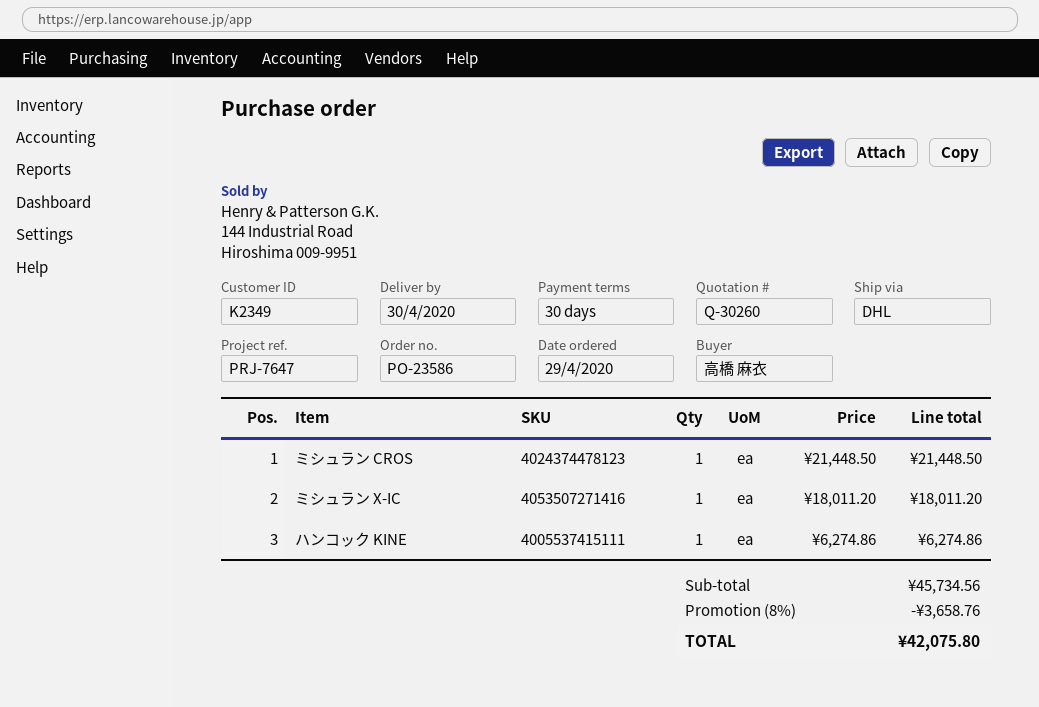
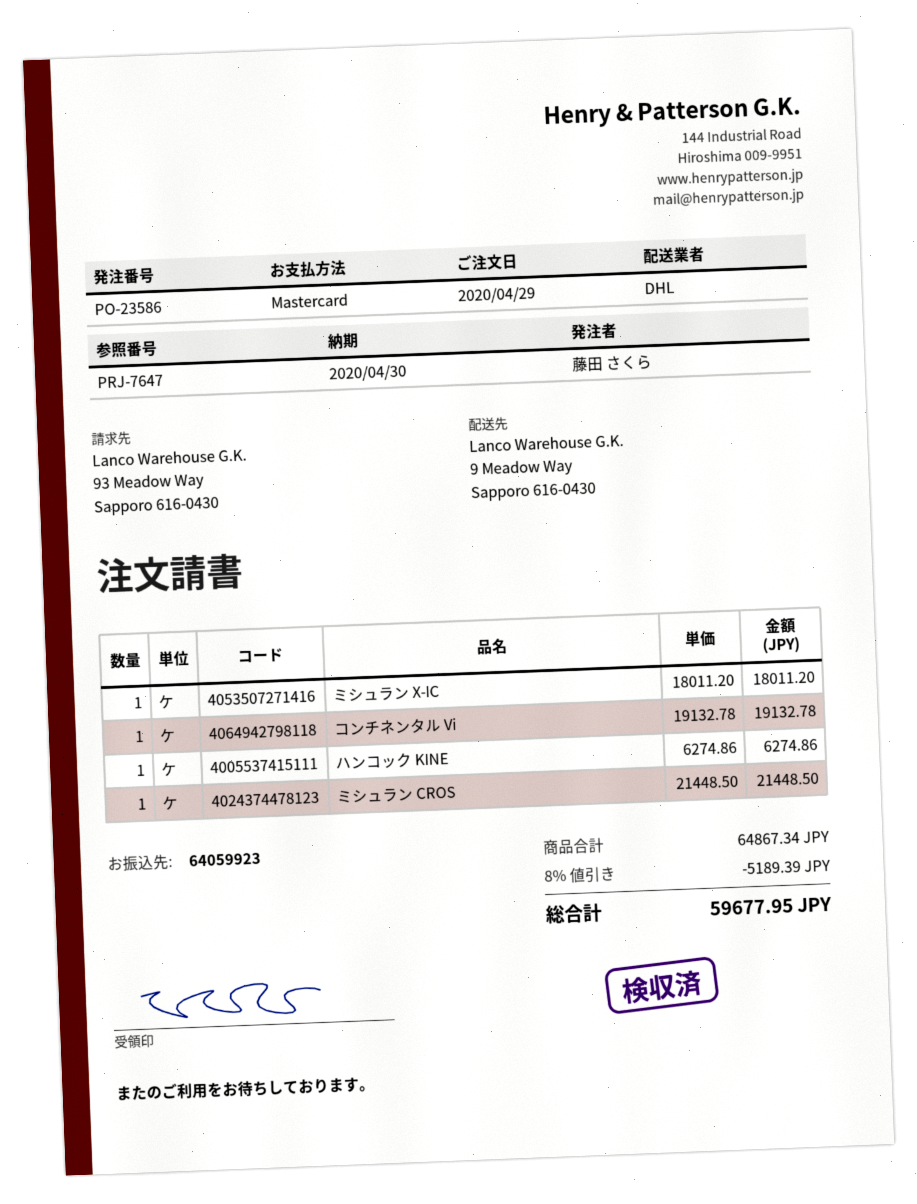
ordered by: 高橋 麻衣 -> 藤田 さくら
コンチネンタル Vi: none -> 1 x 19132.78 = 19132.78
subtotal: 45734.56 -> 64867.34
discount: 8% = 3658.76 -> 8% = 5189.39
total: 42075.80 -> 59677.95

